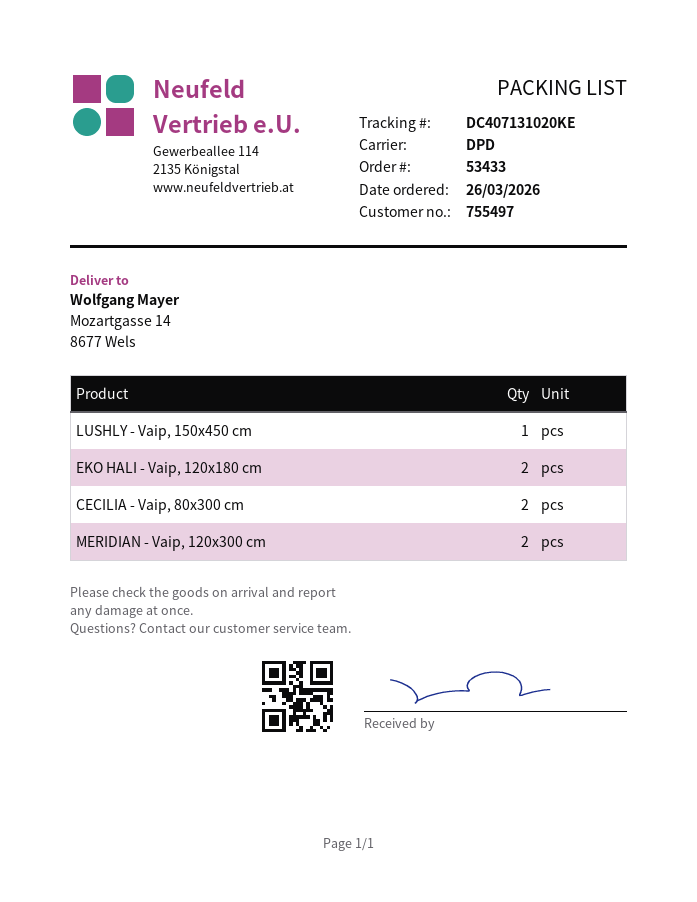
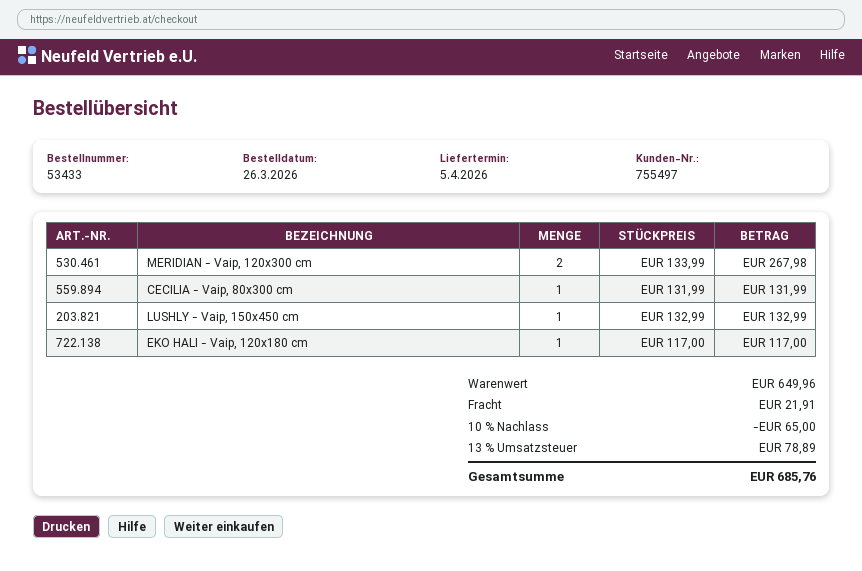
EKO HALI - Vaip, 120x180 cm: 2 -> 1
CECILIA - Vaip, 80x300 cm: 2 -> 1

